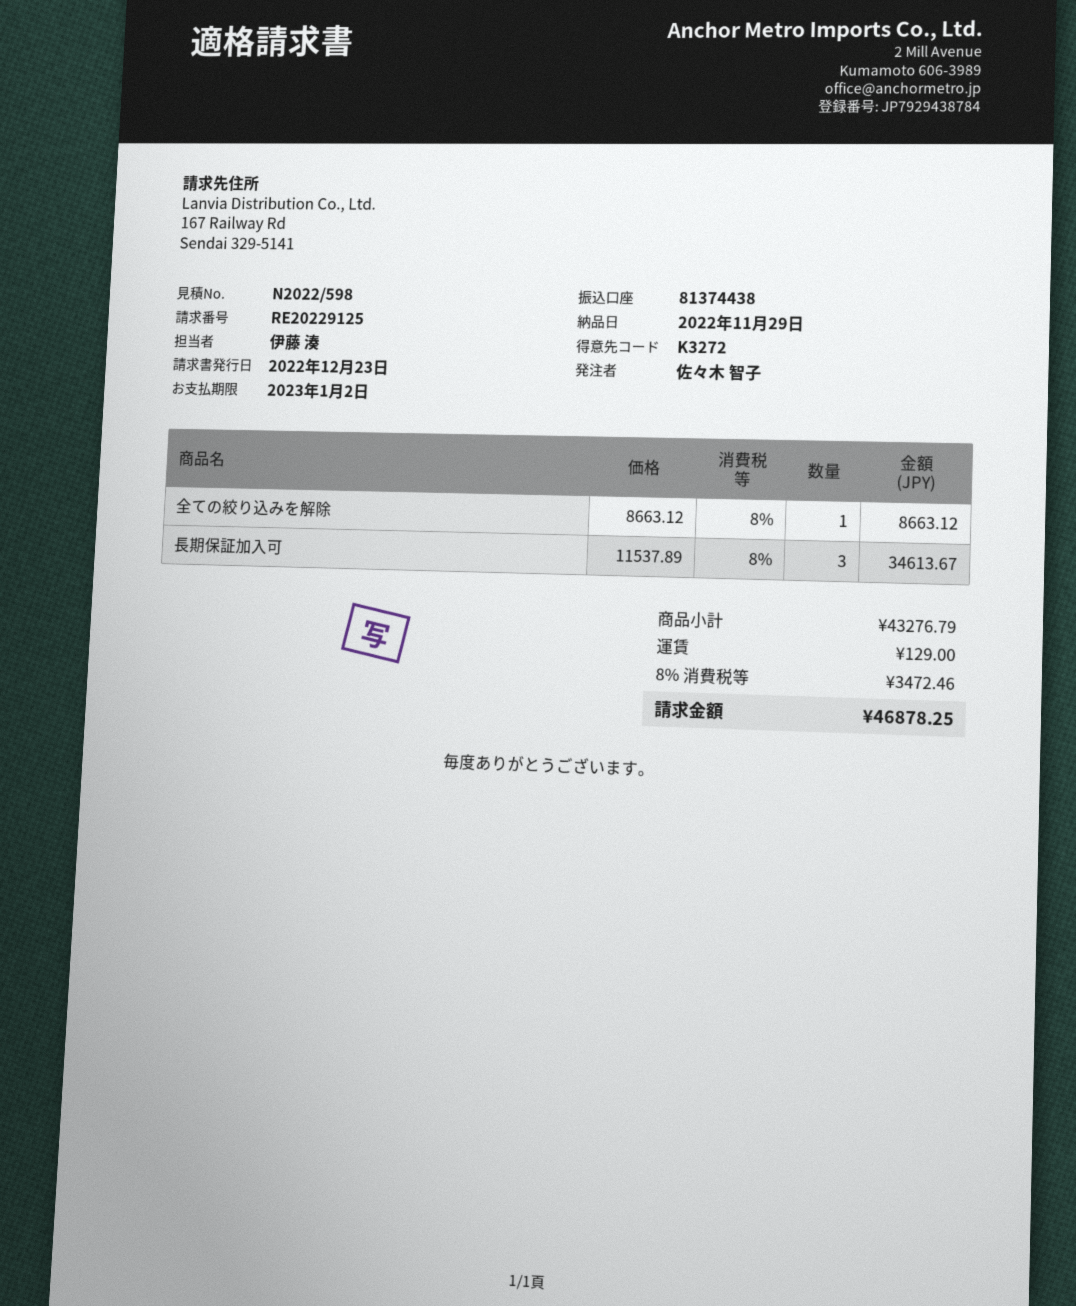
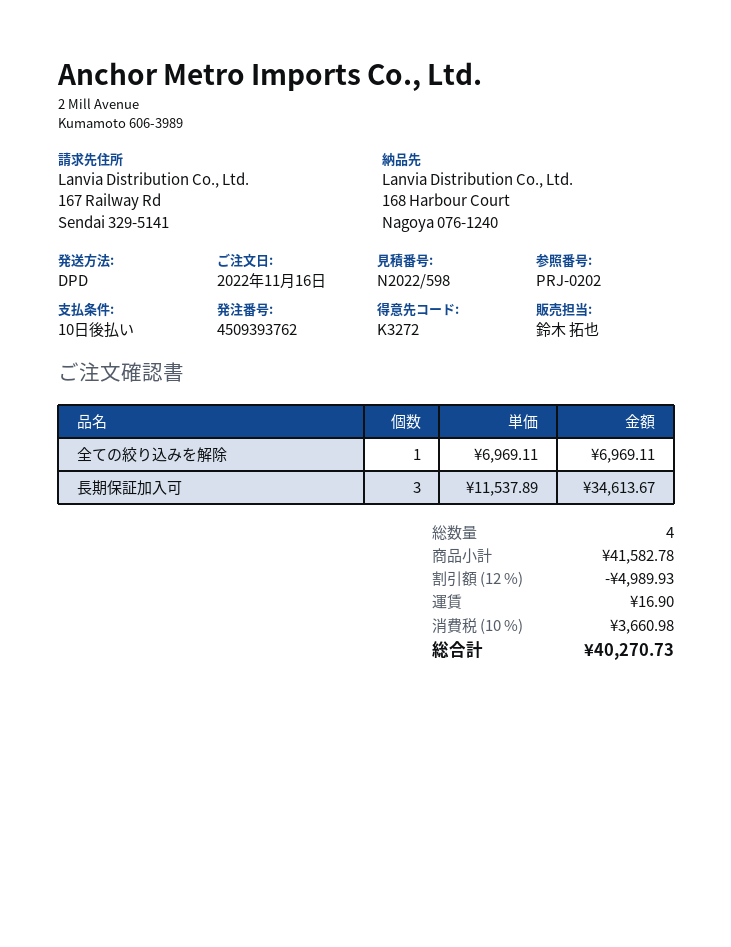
sales rep: 伊藤 湊 -> 鈴木 拓也
全ての絞り込みを解除: 1 x 8663.12 = 8663.12 -> 1 x 6969.11 = 6969.11
subtotal: 43276.79 -> 41582.78
discount: none -> 12% = 4989.93
shipping: 129.00 -> 16.90
tax: 8% = 3472.46 -> 10% = 3660.98
total: 46878.25 -> 40270.73

